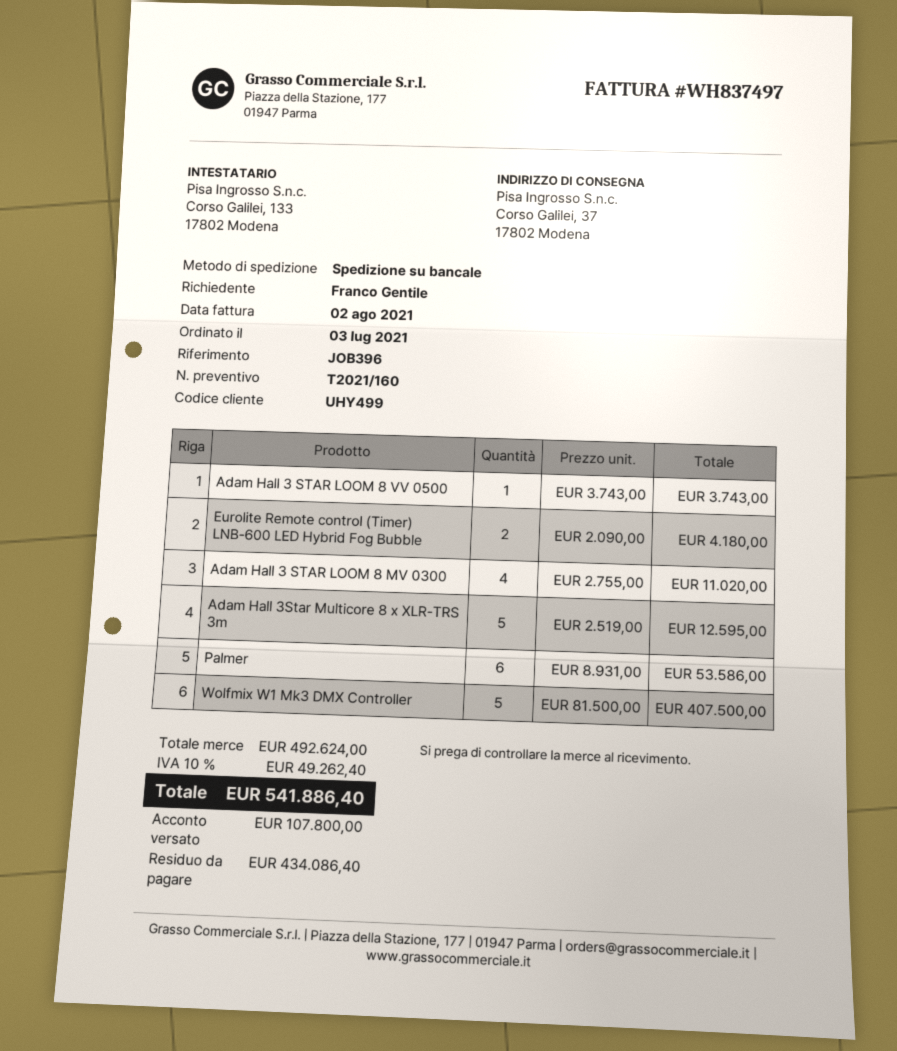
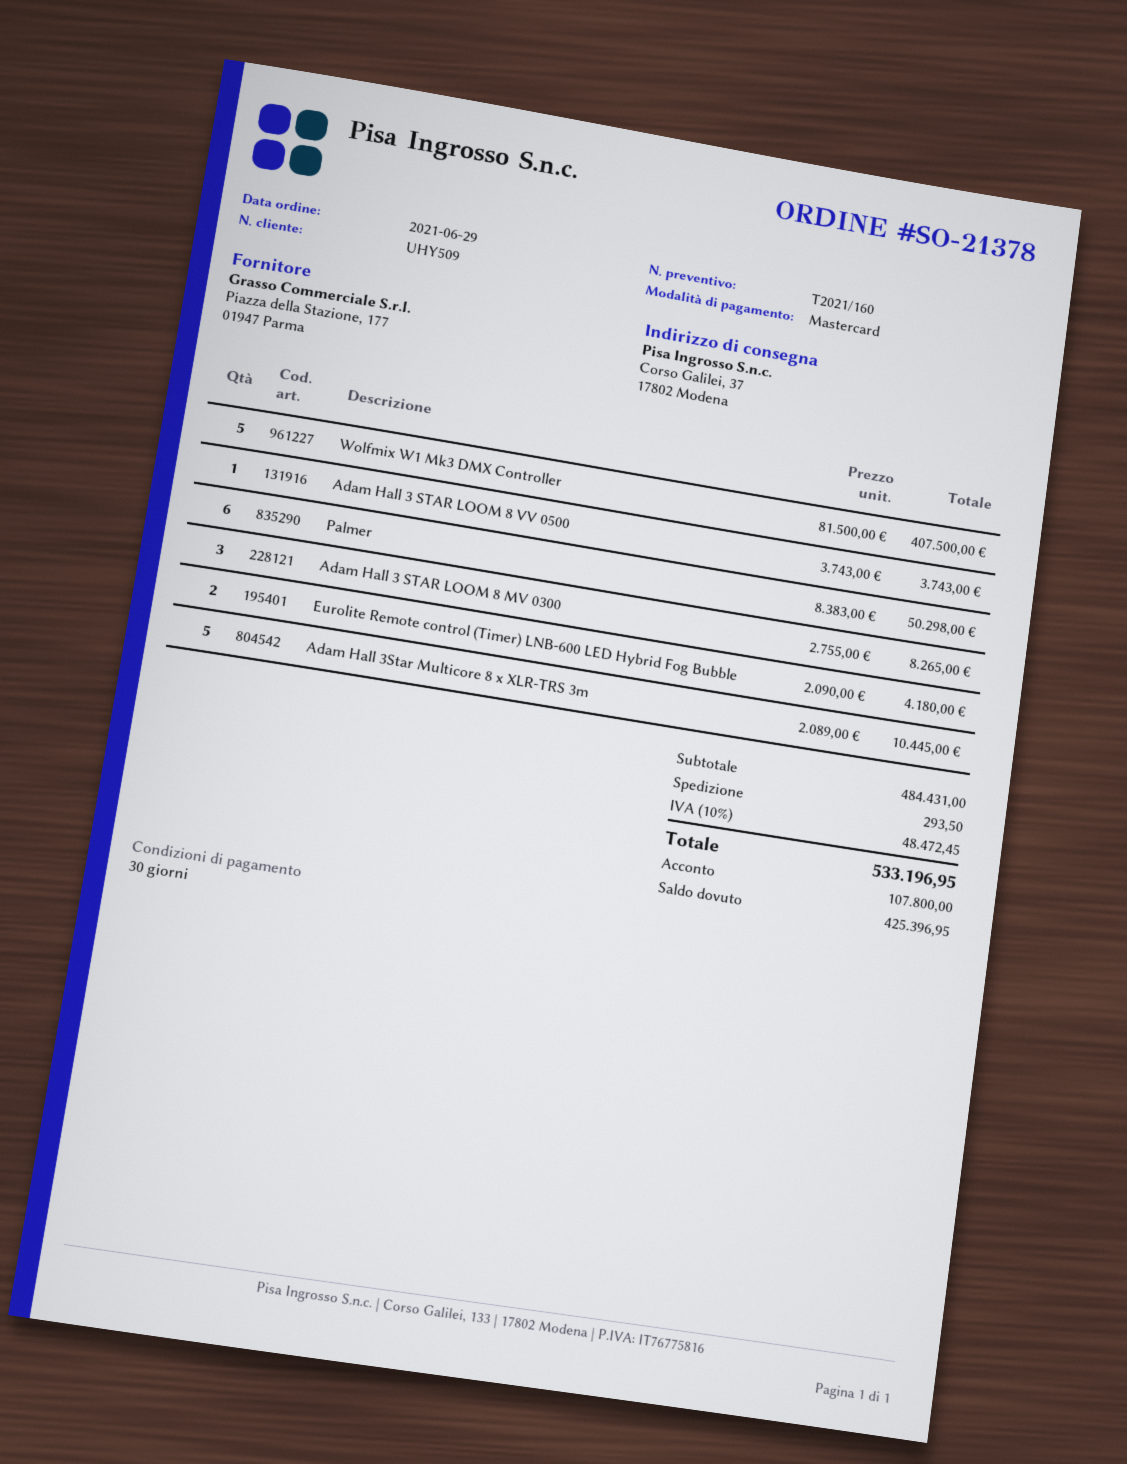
order date: 2021-07-03 -> 2021-06-29
customer number: UHY499 -> UHY509
Adam Hall 3 STAR LOOM 8 MV 0300: 4 x 2755.00 = 11020.00 -> 3 x 2755.00 = 8265.00
Adam Hall 3Star Multicore 8 x XLR-TRS 3m: 5 x 2519.00 = 12595.00 -> 5 x 2089.00 = 10445.00
Palmer: 6 x 8931.00 = 53586.00 -> 6 x 8383.00 = 50298.00
subtotal: 492624.00 -> 484431.00
shipping: none -> 293.50
tax: 10% = 49262.40 -> 10% = 48472.45
total: 541886.40 -> 533196.95
balance: 434086.40 -> 425396.95

